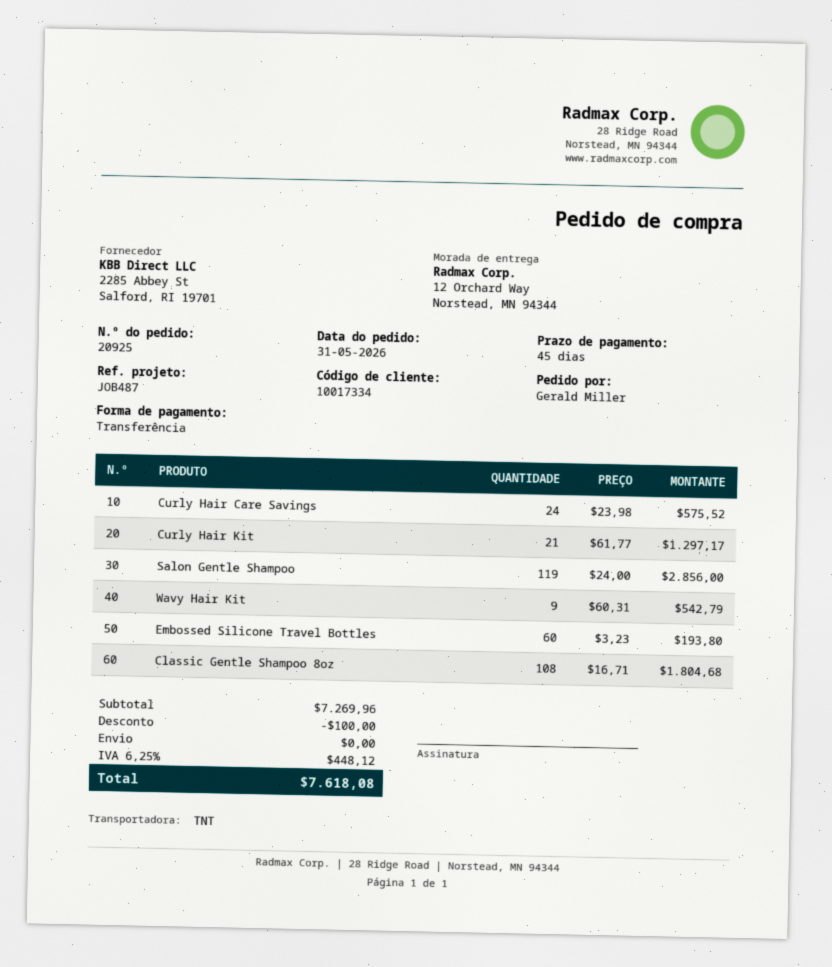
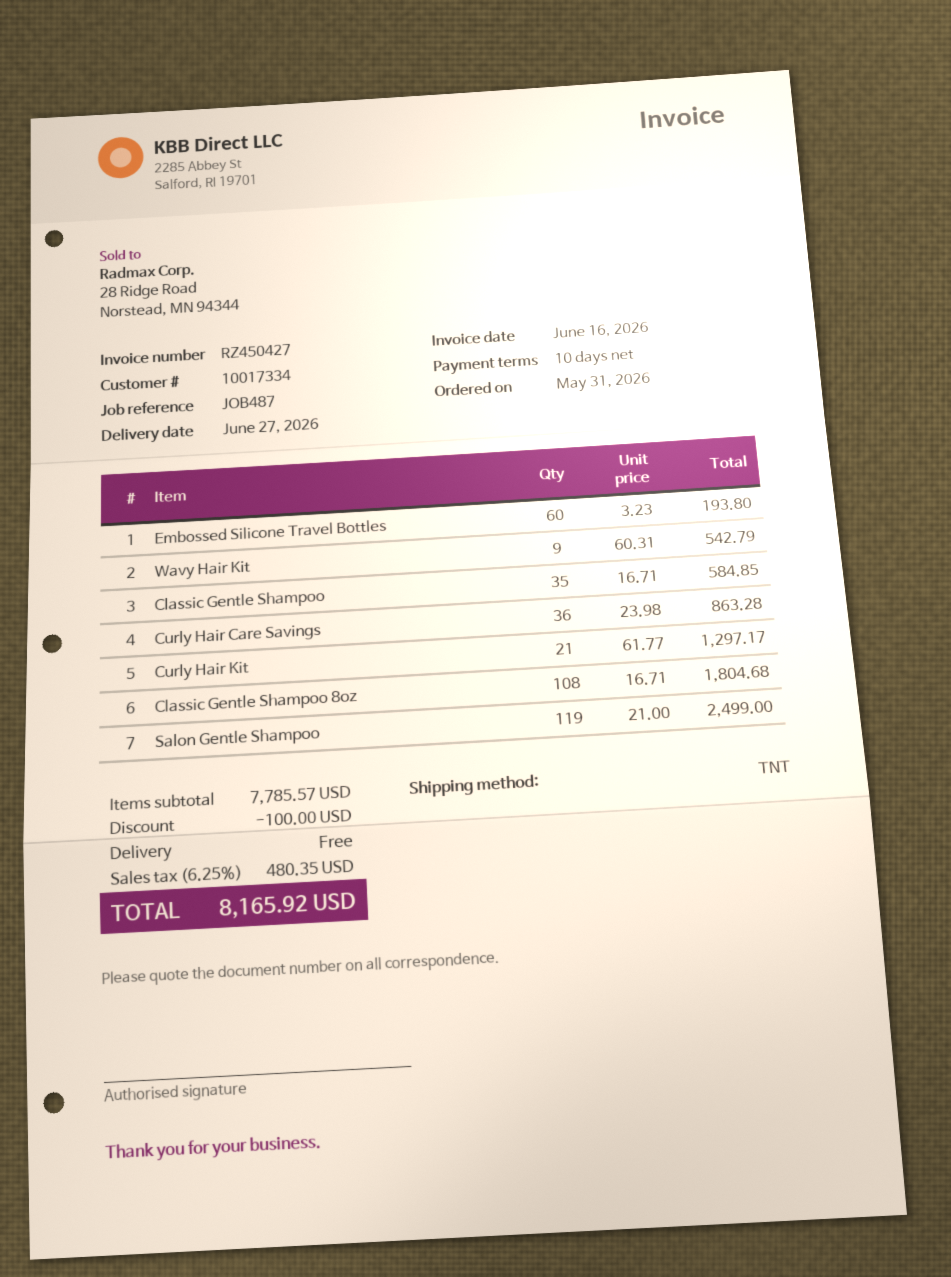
payment terms: 45 days -> 10 days
Curly Hair Care Savings: 24 x 23.98 = 575.52 -> 36 x 23.98 = 863.28
Salon Gentle Shampoo: 119 x 24.00 = 2856.00 -> 119 x 21.00 = 2499.00
Classic Gentle Shampoo: none -> 35 x 16.71 = 584.85
subtotal: 7269.96 -> 7785.57
tax: 6.25% = 448.12 -> 6.25% = 480.35
total: 7618.08 -> 8165.92

